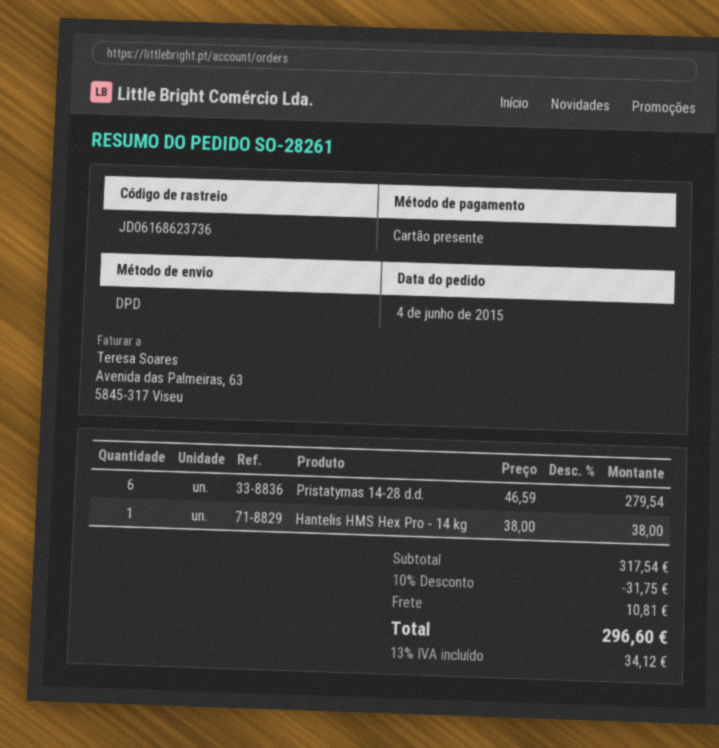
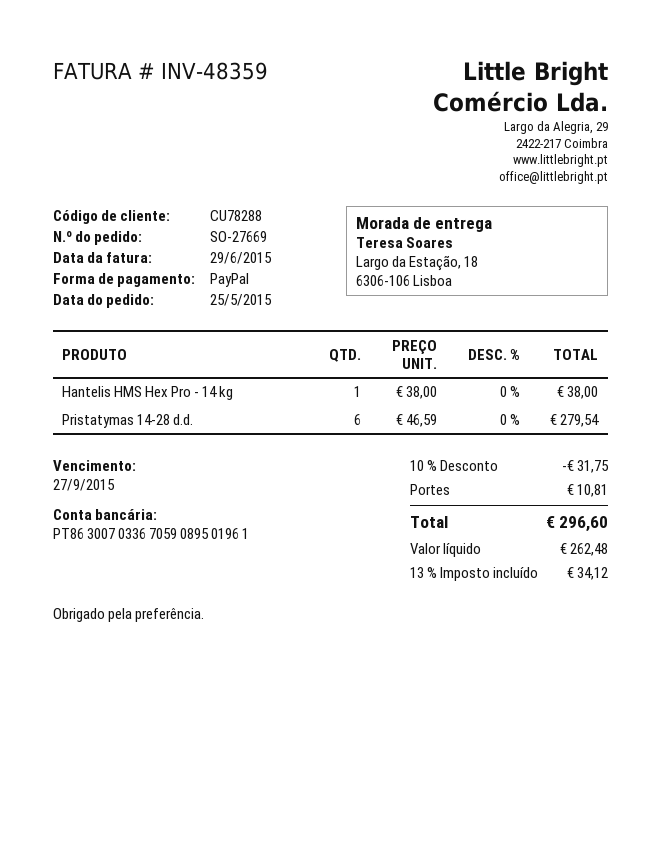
order number: SO-28261 -> SO-27669
order date: 2015-06-04 -> 2015-05-25
payment method: gift card -> PayPal

